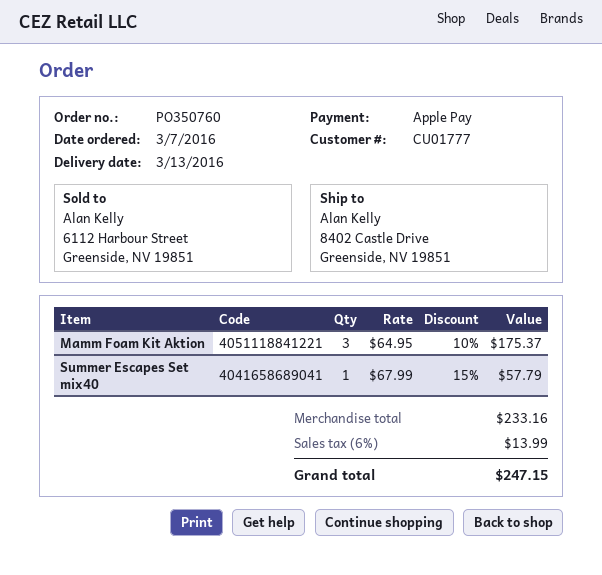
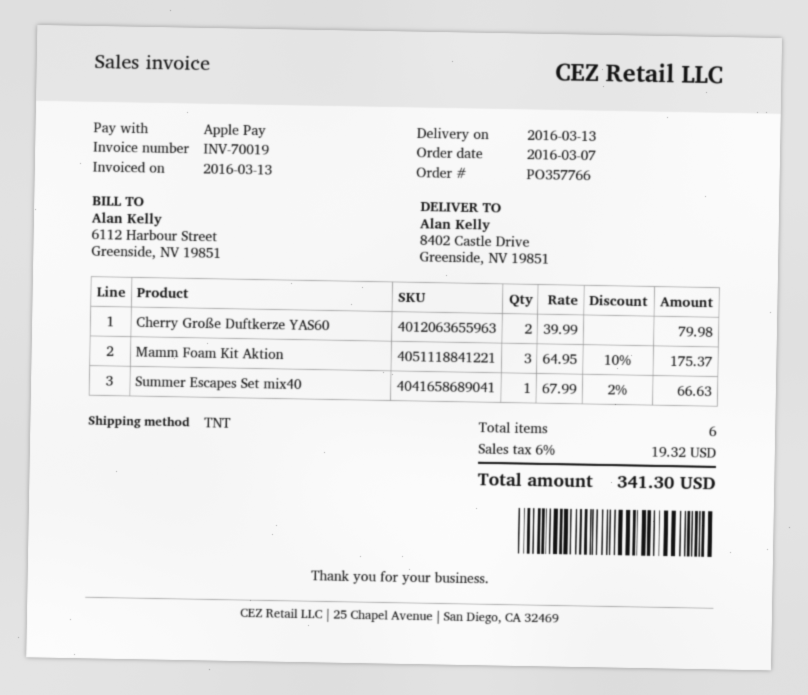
order number: PO350760 -> PO357766
Summer Escapes Set mix40: 1 x 67.99 - 15% = 57.79 -> 1 x 67.99 - 2% = 66.63
Cherry Große Duftkerze YAS60: none -> 2 x 39.99 = 79.98
tax: 6% = 13.99 -> 6% = 19.32
total: 247.15 -> 341.30

